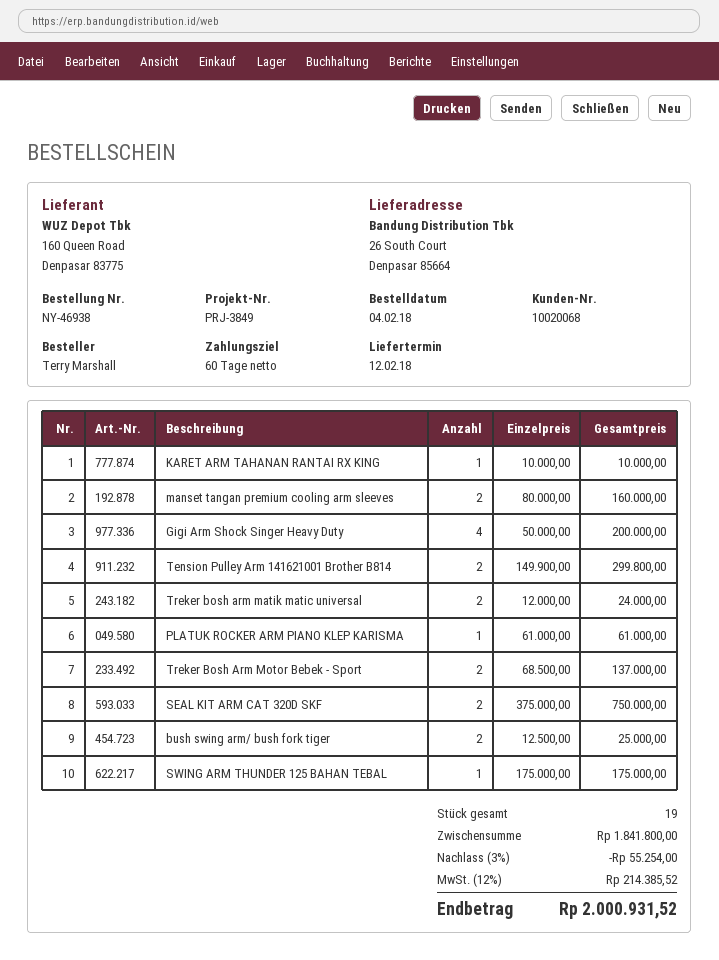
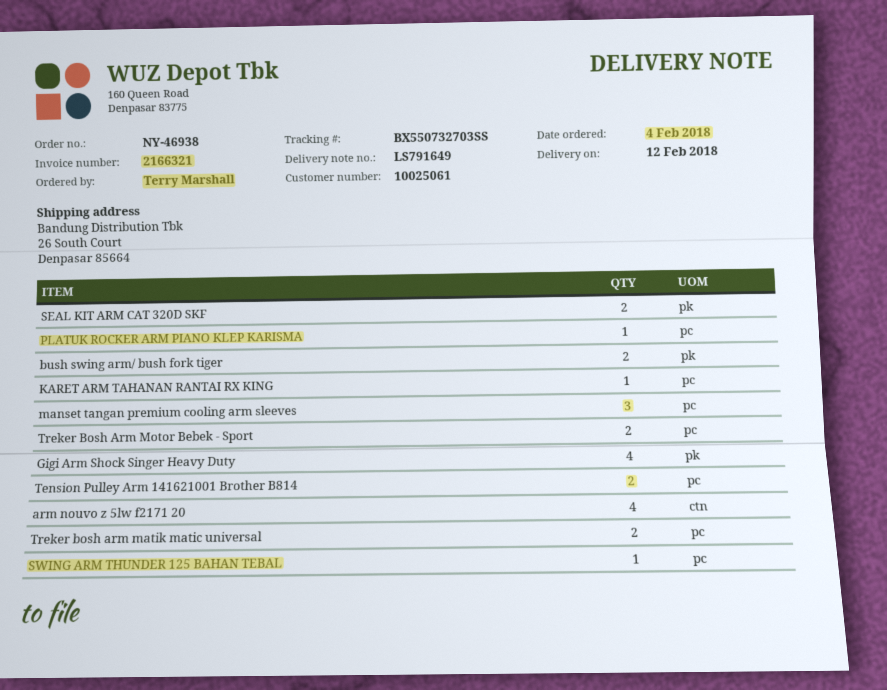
customer number: 10020068 -> 10025061
manset tangan premium cooling arm sleeves: 2 -> 3
arm nouvo z 5lw f2171 20: none -> 4

